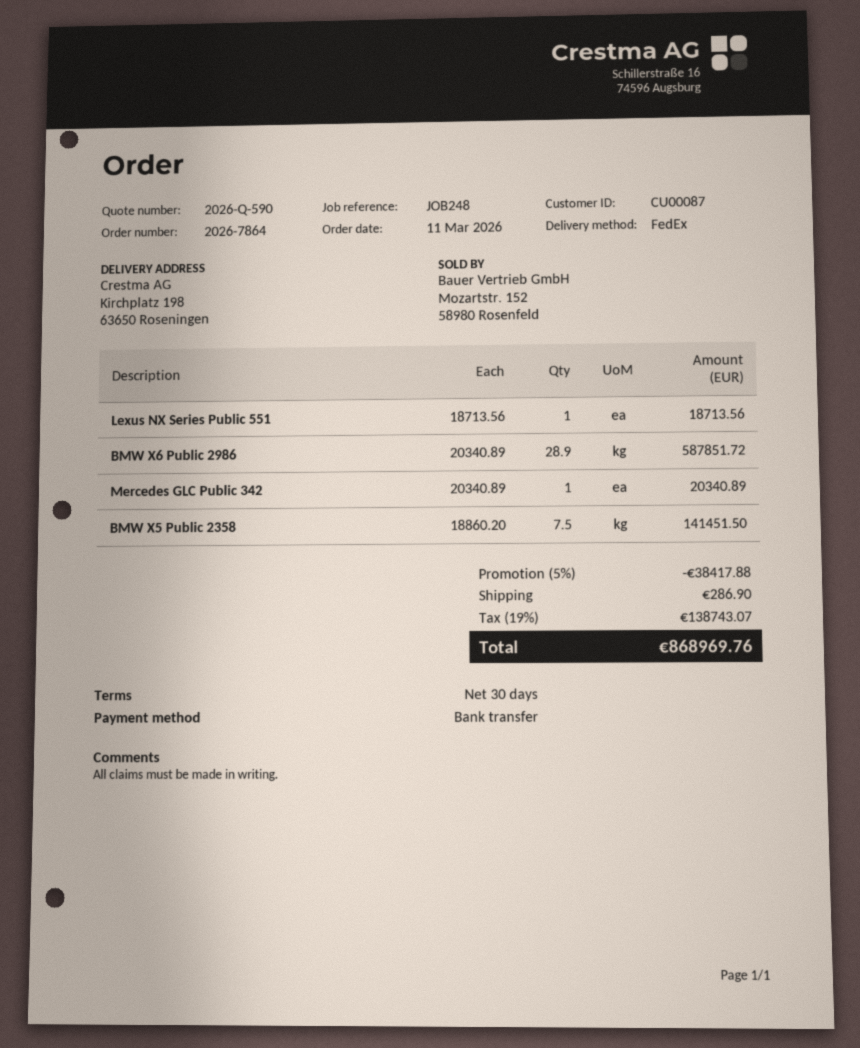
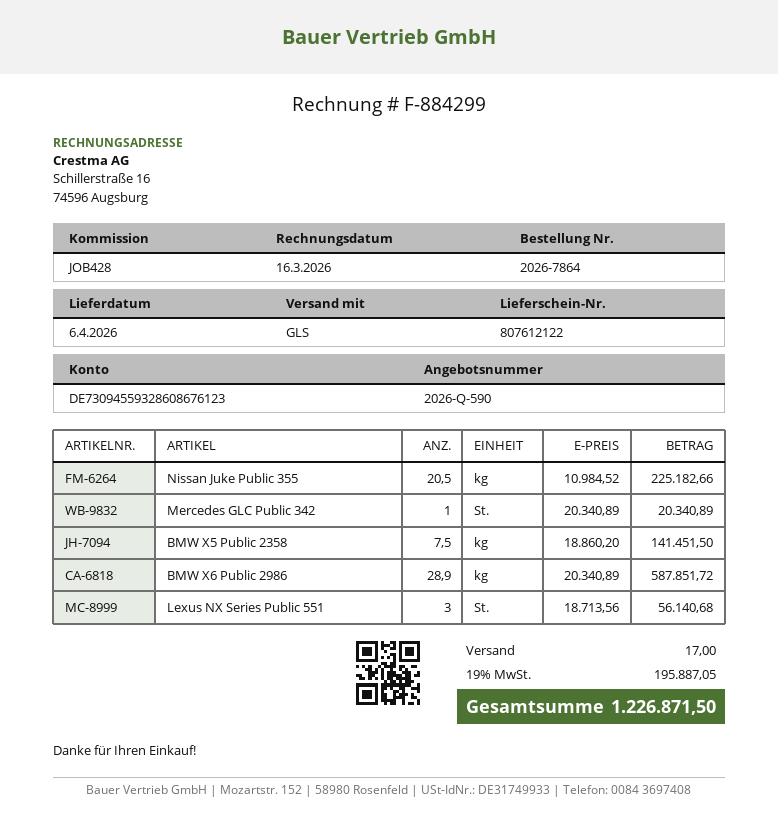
reference: JOB248 -> JOB428
shipping method: FedEx -> GLS
Lexus NX Series Public 551: 1 x 18713.56 = 18713.56 -> 3 x 18713.56 = 56140.68
Nissan Juke Public 355: none -> 20.5 x 10984.52 = 225182.66
discount: 5% = 38417.88 -> none
shipping: 286.90 -> 17.00
tax: 19% = 138743.07 -> 19% = 195887.05
total: 868969.76 -> 1226871.50

